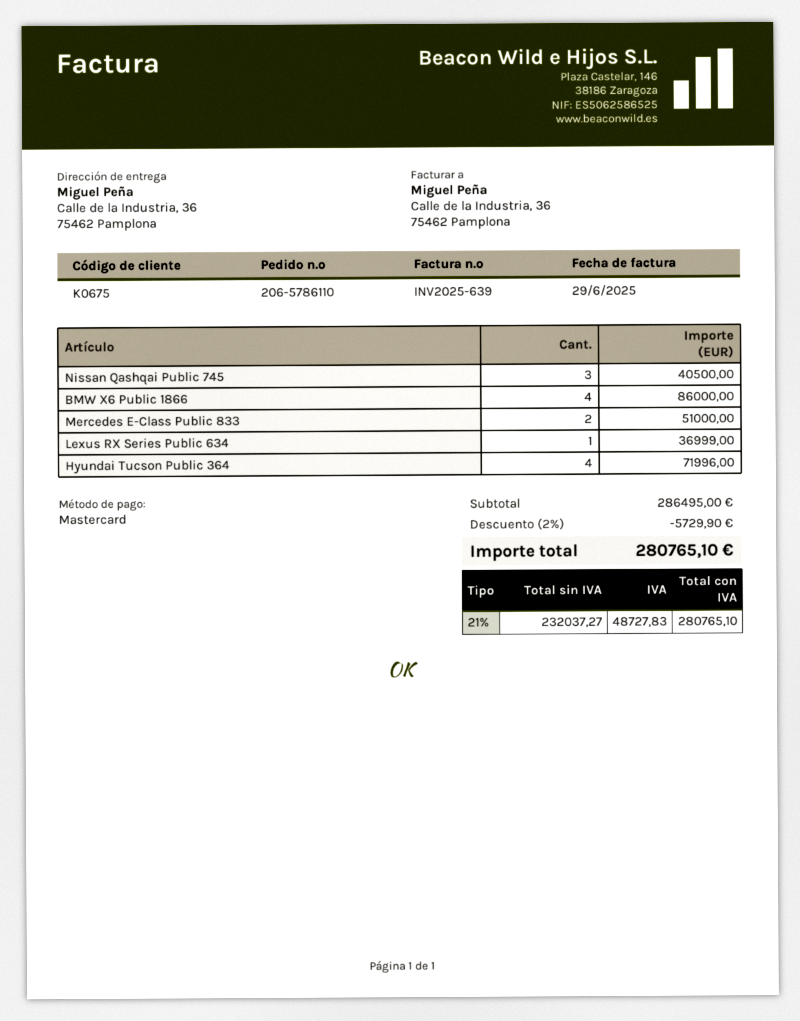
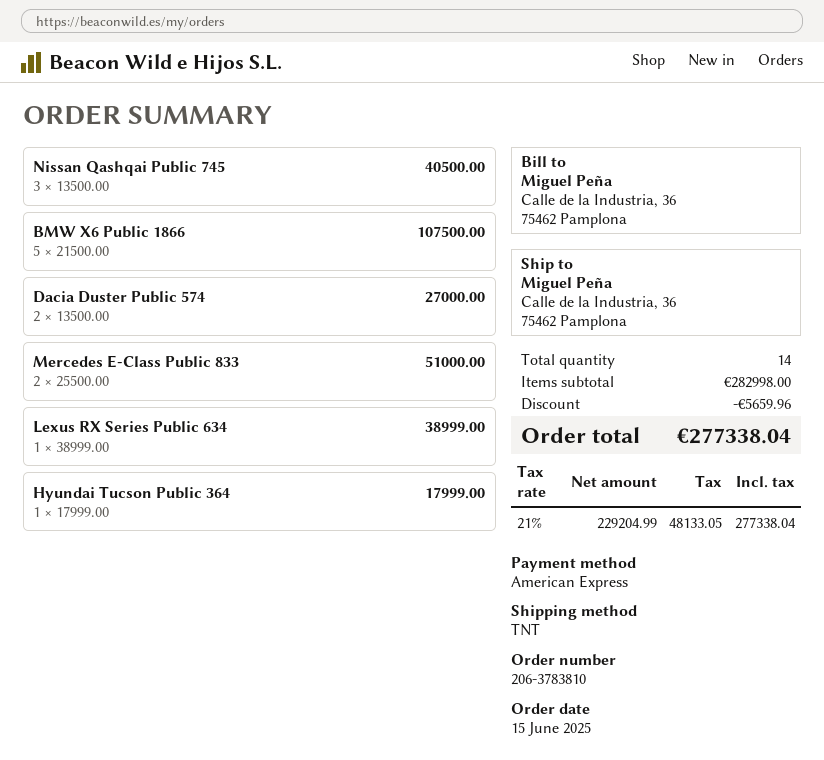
order number: 206-5786110 -> 206-3783810
payment method: Mastercard -> American Express
BMW X6 Public 1866: 4 for 86000.00 -> 5 for 107500.00
Lexus RX Series Public 634: 1 for 36999.00 -> 1 for 38999.00
Hyundai Tucson Public 364: 4 for 71996.00 -> 1 for 17999.00
Dacia Duster Public 574: none -> 2 for 27000.00
subtotal: 286495.00 -> 282998.00
discount: 5729.90 -> 5659.96
net: 232037.27 -> 229204.99
tax: 21% = 48727.83 -> 21% = 48133.05
total: 280765.10 -> 277338.04

